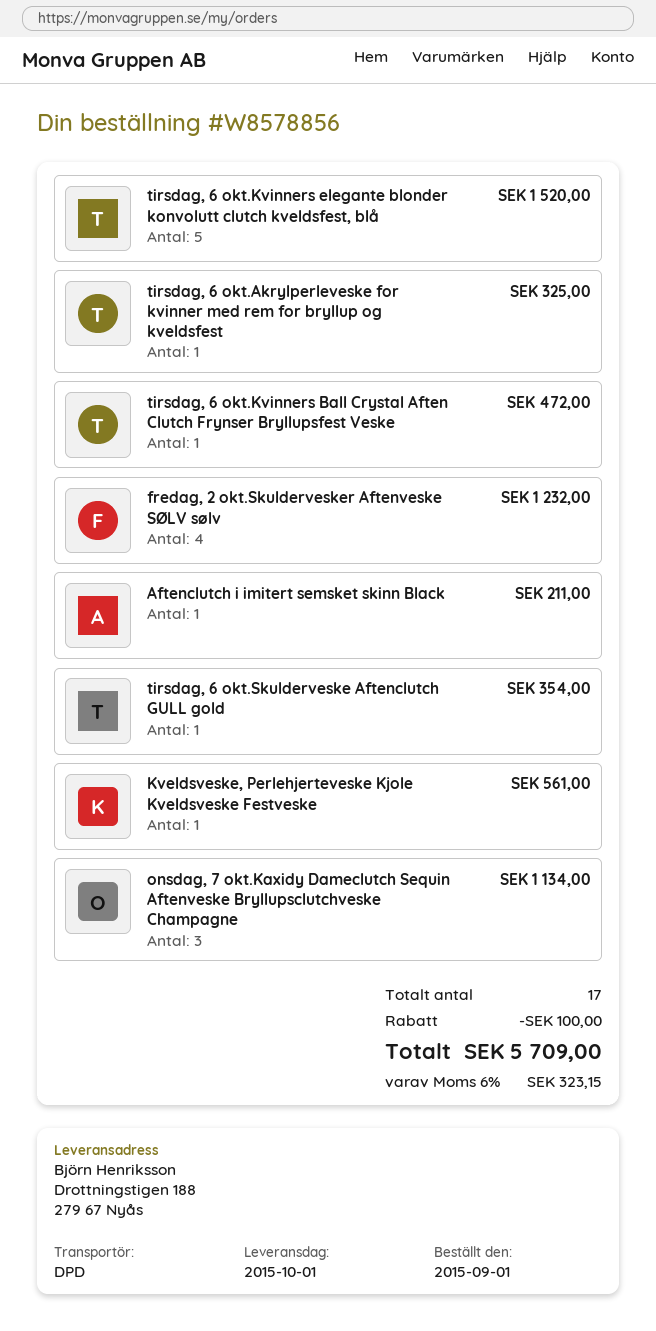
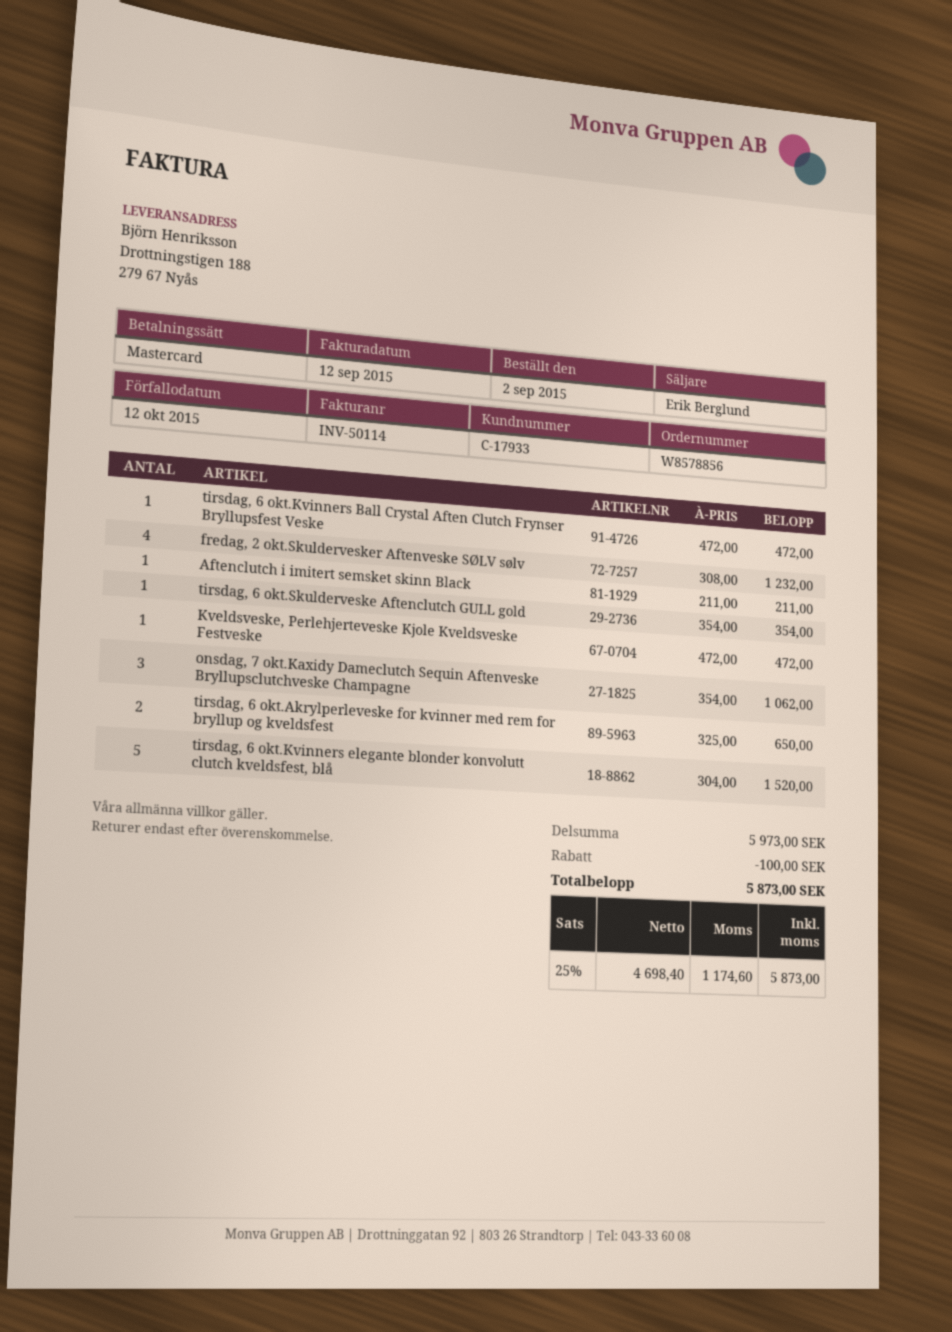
order date: 2015-09-01 -> 2015-09-02
tirsdag, 6 okt.Akrylperleveske for kvinner med rem for bryllup og kveldsfest: 1 for 325.00 -> 2 for 650.00
Kveldsveske, Perlehjerteveske Kjole Kveldsveske Festveske: 1 for 561.00 -> 1 for 472.00
onsdag, 7 okt.Kaxidy Dameclutch Sequin Aftenveske Bryllupsclutchveske Champagne: 3 for 1134.00 -> 3 for 1062.00
tax: 6% = 323.15 -> 25% = 1174.60
total: 5709.00 -> 5873.00

